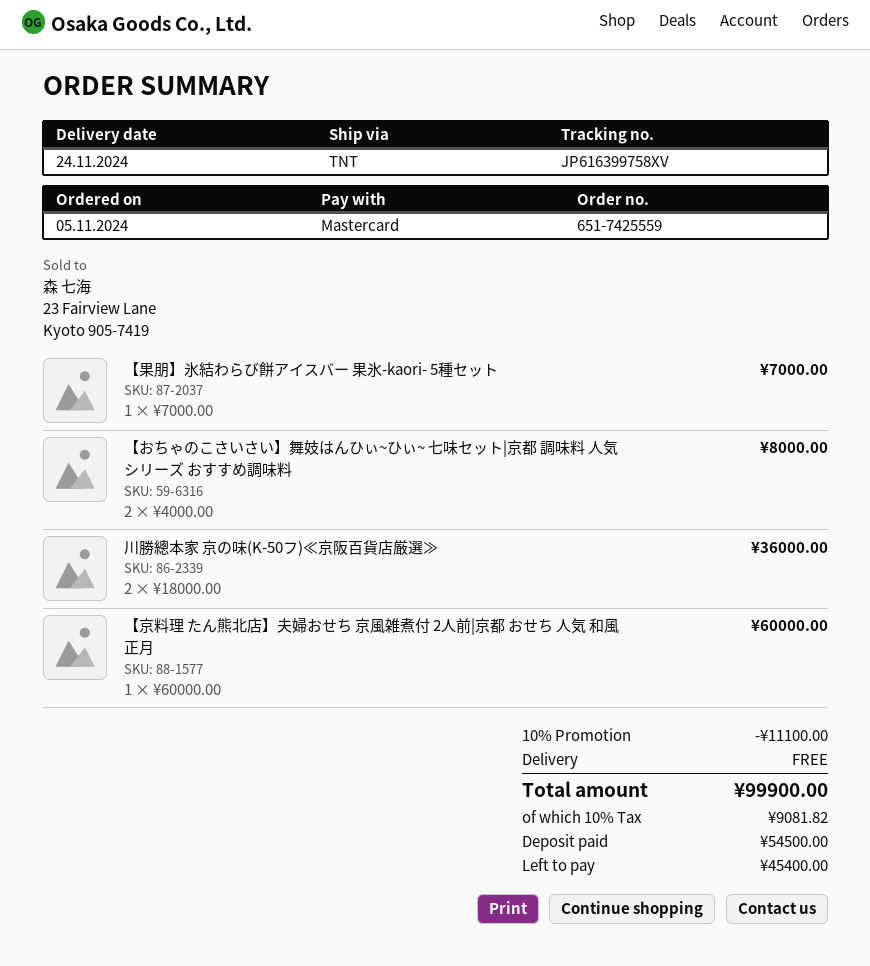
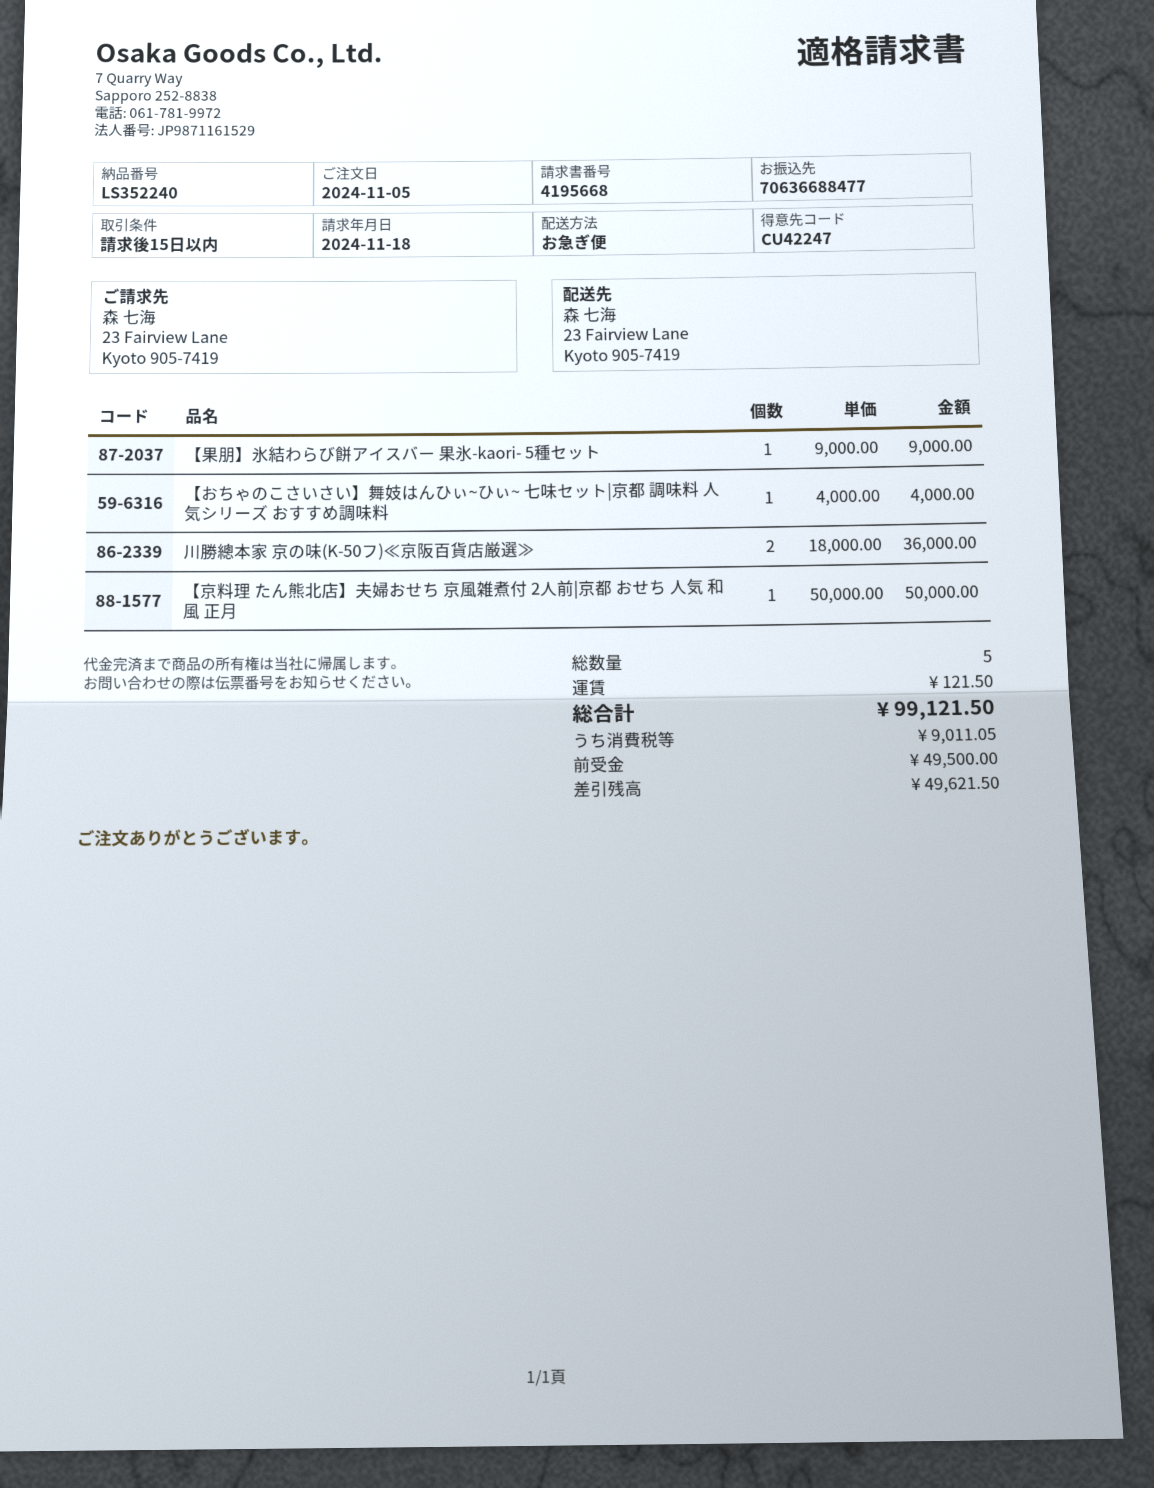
shipping method: TNT -> express
【果朋】氷結わらび餅アイスバー 果氷-kaori- 5種セット: 1 x 7000.00 = 7000.00 -> 1 x 9000.00 = 9000.00
【おちゃのこさいさい】舞妓はんひぃ~ひぃ~ 七味セット|京都 調味料 人気シリーズ おすすめ調味料: 2 x 4000.00 = 8000.00 -> 1 x 4000.00 = 4000.00
【京料理 たん熊北店】夫婦おせち 京風雑煮付 2人前|京都 おせち 人気 和風 正月: 1 x 60000.00 = 60000.00 -> 1 x 50000.00 = 50000.00
discount: 10% = 11100.00 -> none
shipping: 0.00 -> 121.50
tax: 9081.82 -> 9011.05
total: 99900.00 -> 99121.50
deposit: 54500.00 -> 49500.00
balance: 45400.00 -> 49621.50

